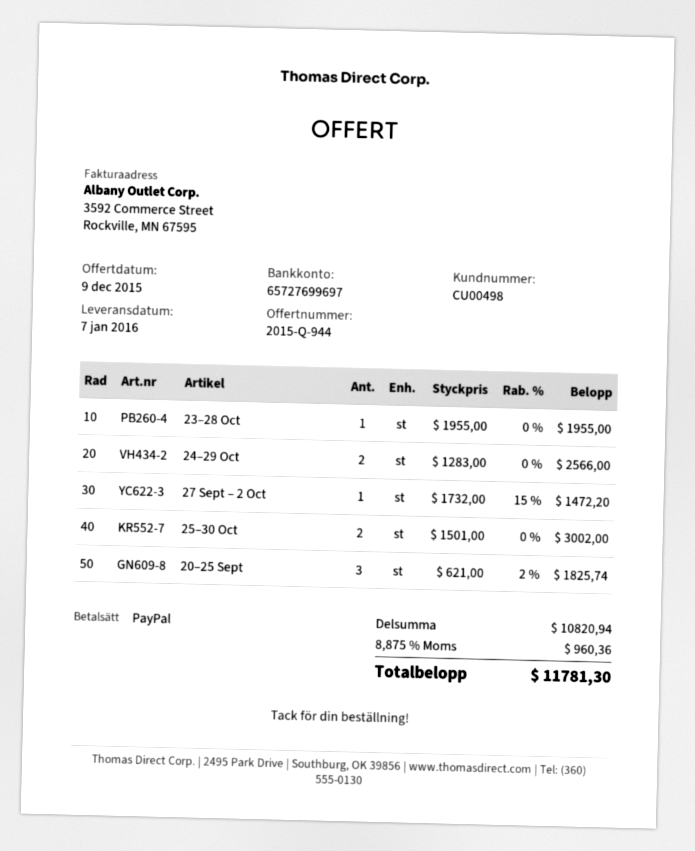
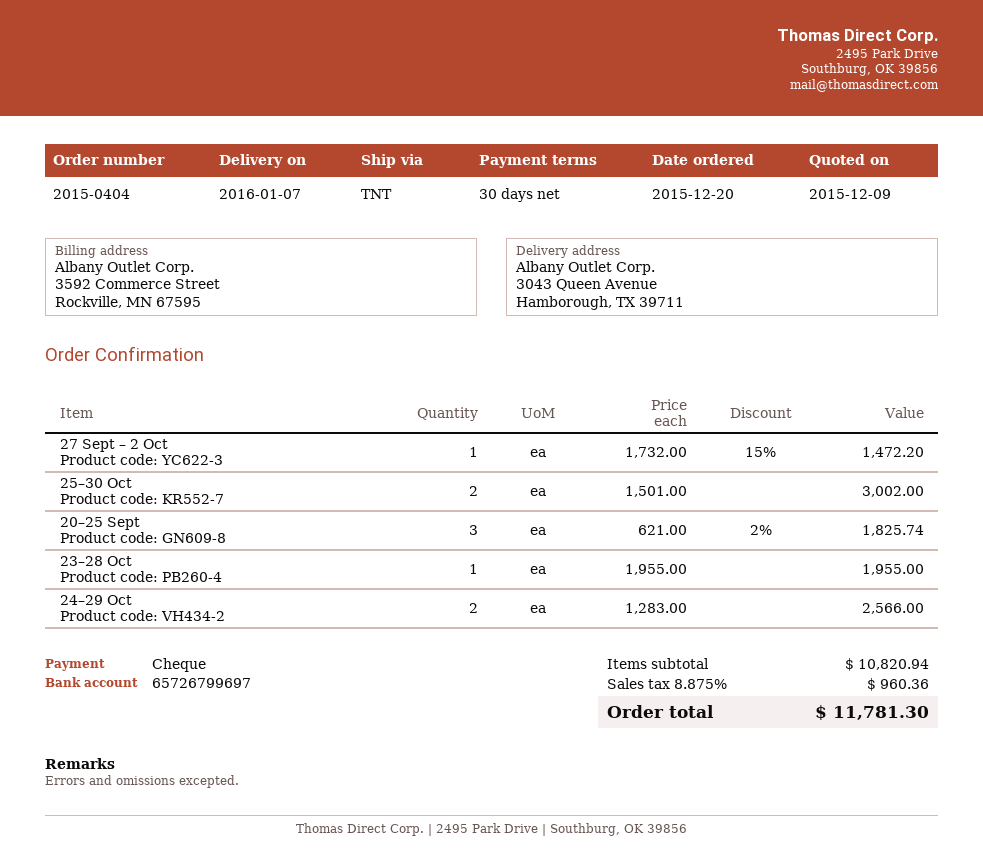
payment method: PayPal -> cheque
bank account: 65727699697 -> 65726799697

